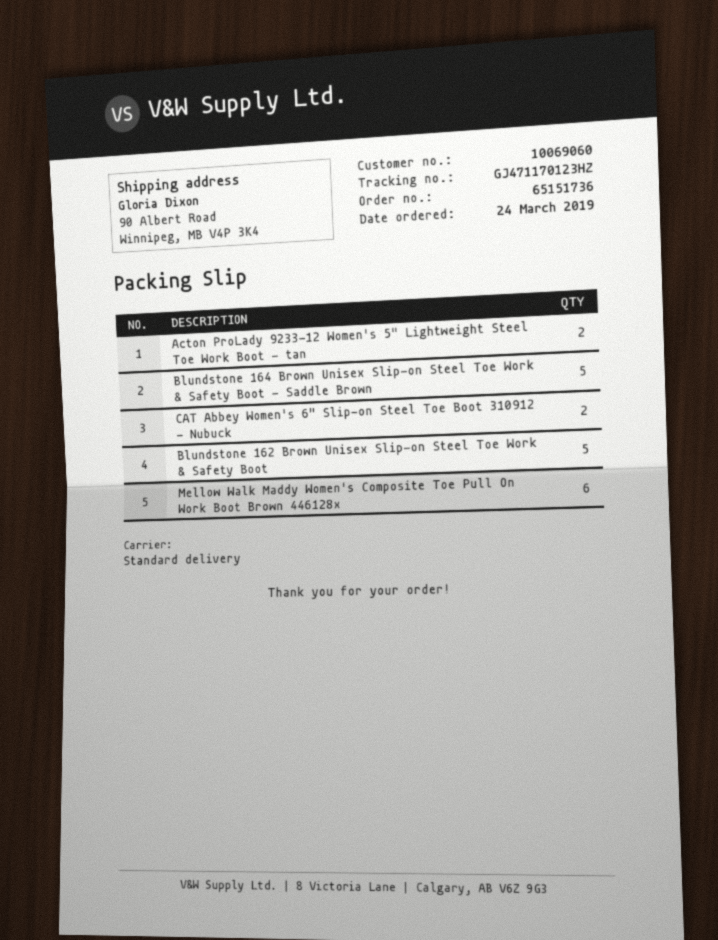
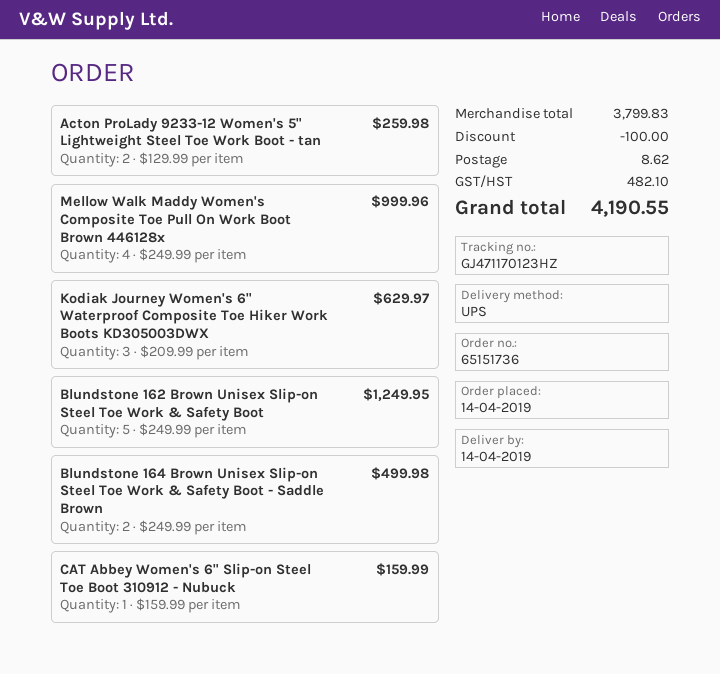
order date: 2019-03-24 -> 2019-04-14
shipping method: standard -> UPS
Blundstone 164 Brown Unisex Slip-on Steel Toe Work & Safety Boot - Saddle Brown: 5 -> 2
CAT Abbey Women's 6" Slip-on Steel Toe Boot 310912 - Nubuck: 2 -> 1
Mellow Walk Maddy Women's Composite Toe Pull On Work Boot Brown 446128x: 6 -> 4
Kodiak Journey Women's 6" Waterproof Composite Toe Hiker Work Boots KD305003DWX: none -> 3

